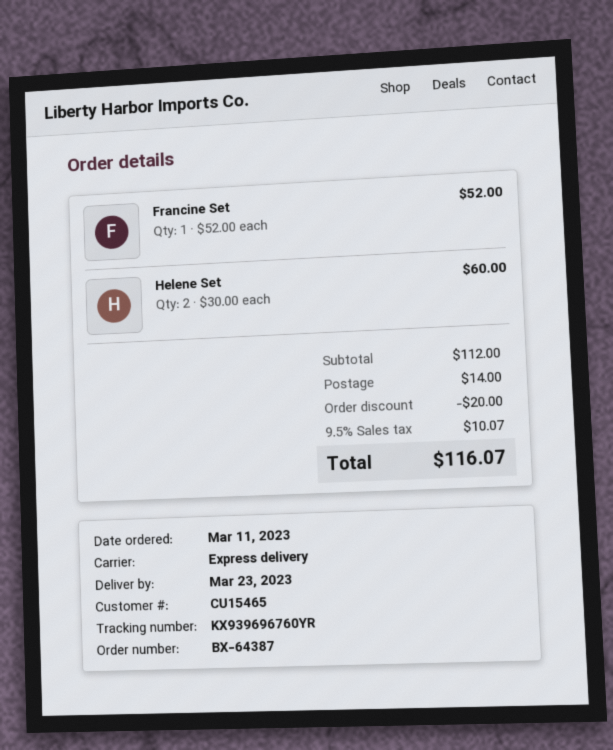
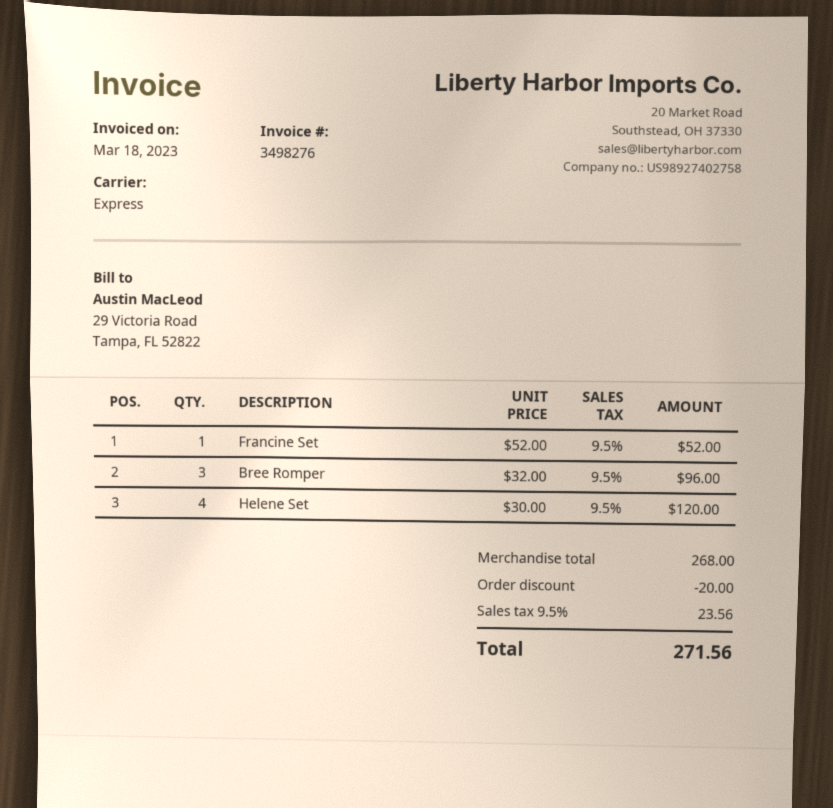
Helene Set: 2 x 30.00 = 60.00 -> 4 x 30.00 = 120.00
Bree Romper: none -> 3 x 32.00 = 96.00
subtotal: 112.00 -> 268.00
shipping: 14.00 -> none
tax: 9.5% = 10.07 -> 9.5% = 23.56
total: 116.07 -> 271.56

